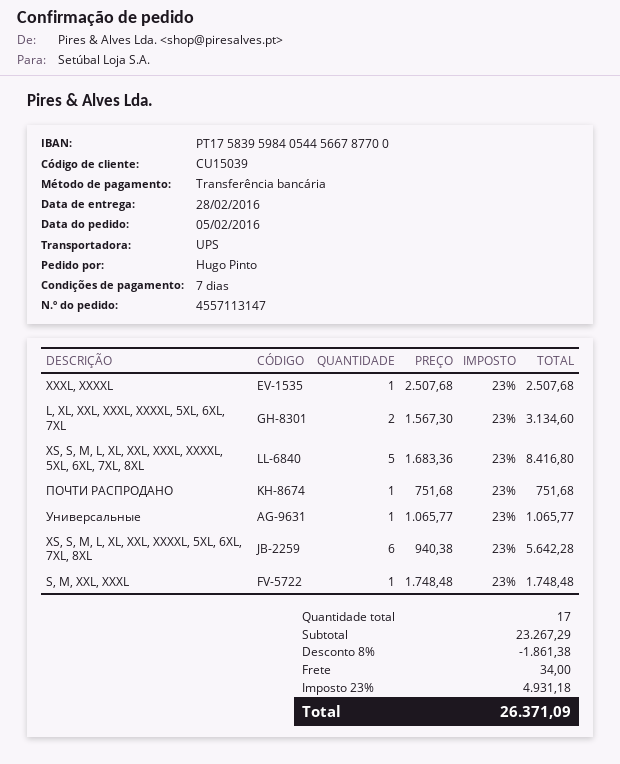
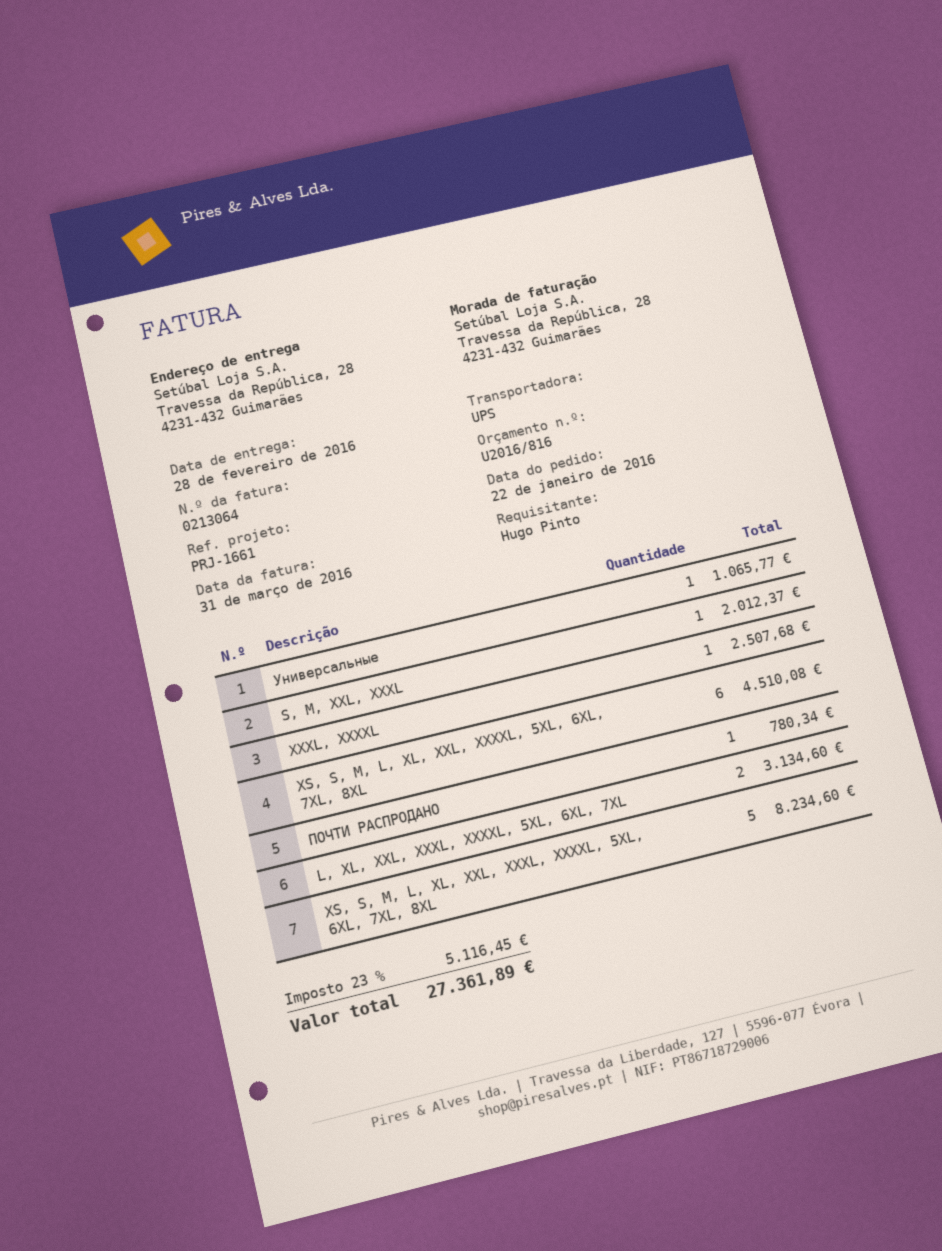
order date: 2016-02-05 -> 2016-01-22
XS, S, M, L, XL, XXL, XXXL, XXXXL, 5XL, 6XL, 7XL, 8XL: 5 for 8416.80 -> 5 for 8234.60
ПОЧТИ РАСПРОДАНО: 1 for 751.68 -> 1 for 780.34
XS, S, M, L, XL, XXL, XXXXL, 5XL, 6XL, 7XL, 8XL: 6 for 5642.28 -> 6 for 4510.08
S, M, XXL, XXXL: 1 for 1748.48 -> 1 for 2012.37
discount: 8% = 1861.38 -> none
shipping: 34.00 -> none
tax: 23% = 4931.18 -> 23% = 5116.45
total: 26371.09 -> 27361.89

